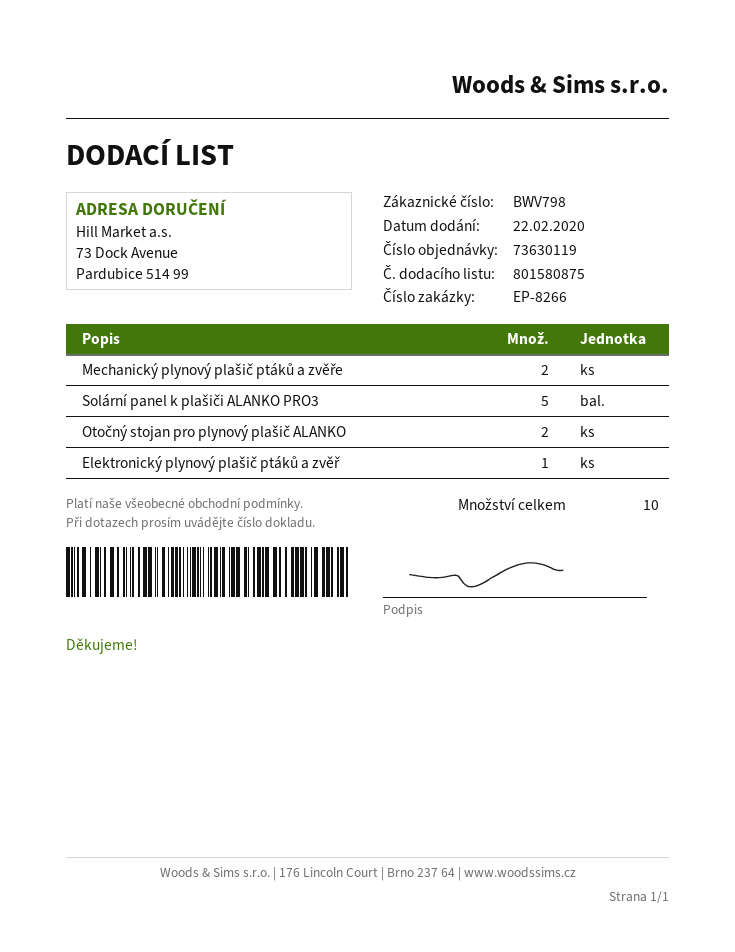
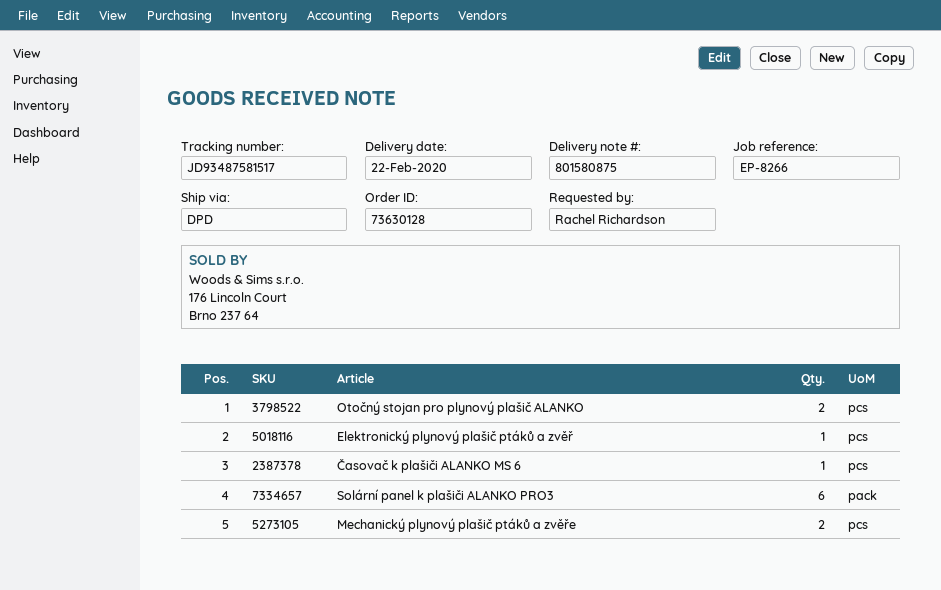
order number: 73630119 -> 73630128
Solární panel k plašiči ALANKO PRO3: 5 -> 6
Časovač k plašiči ALANKO MS 6: none -> 1

